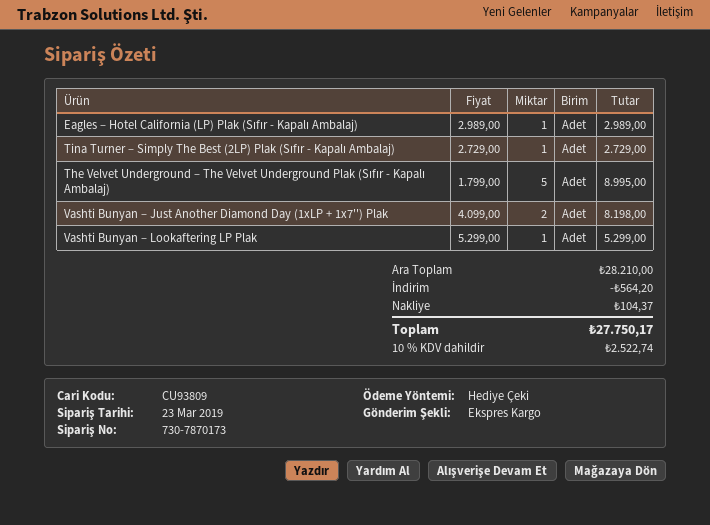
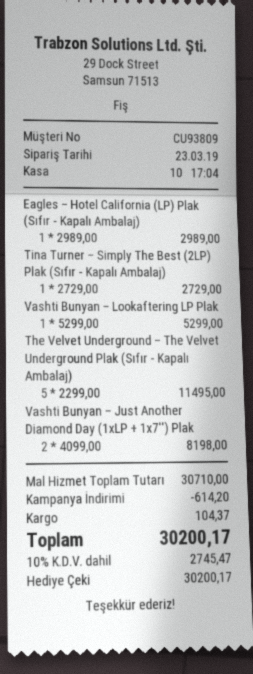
The Velvet Underground – The Velvet Underground Plak (Sıfır - Kapalı Ambalaj): 5 x 1799.00 = 8995.00 -> 5 x 2299.00 = 11495.00
subtotal: 28210.00 -> 30710.00
discount: 564.20 -> 614.20
tax: 10% = 2522.74 -> 10% = 2745.47
total: 27750.17 -> 30200.17

